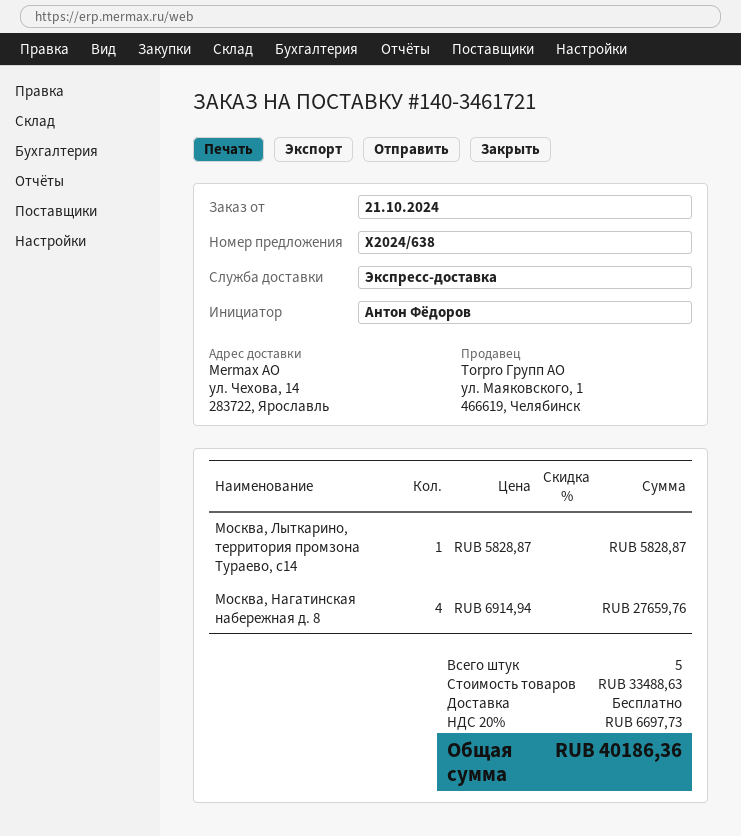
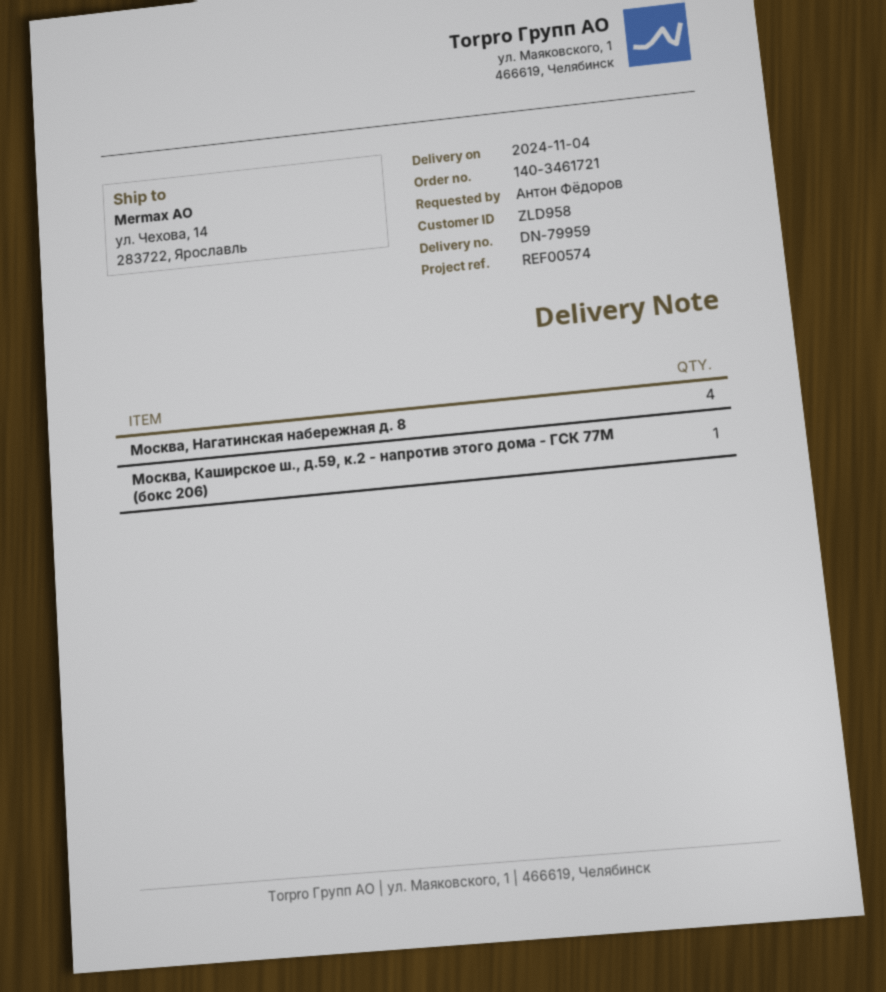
Москва, Лыткарино, территория промзона Тураево, с14: 1 -> none
Москва, Каширское ш., д.59, к.2 - напротив этого дома - ГСК 77М (бокс 206): none -> 1

